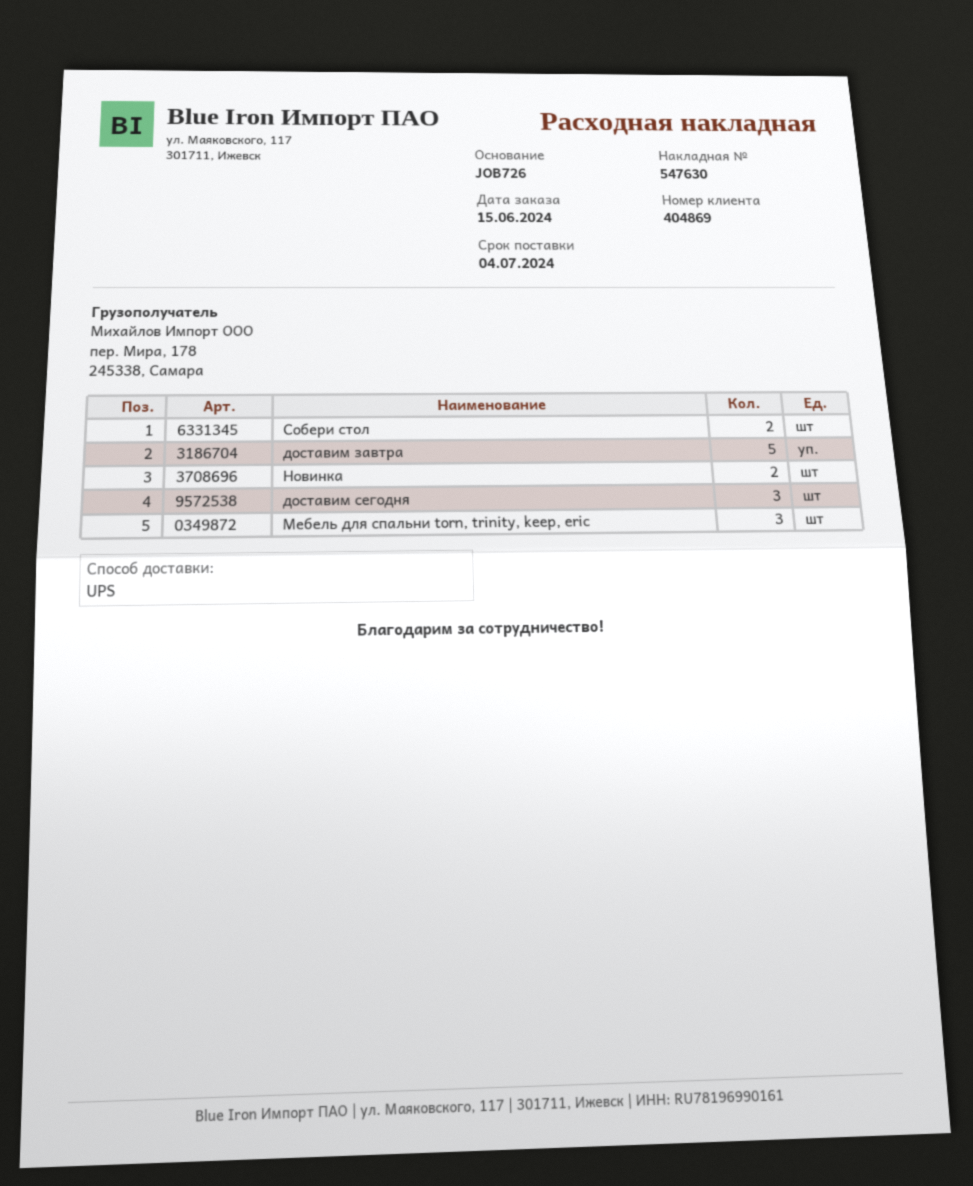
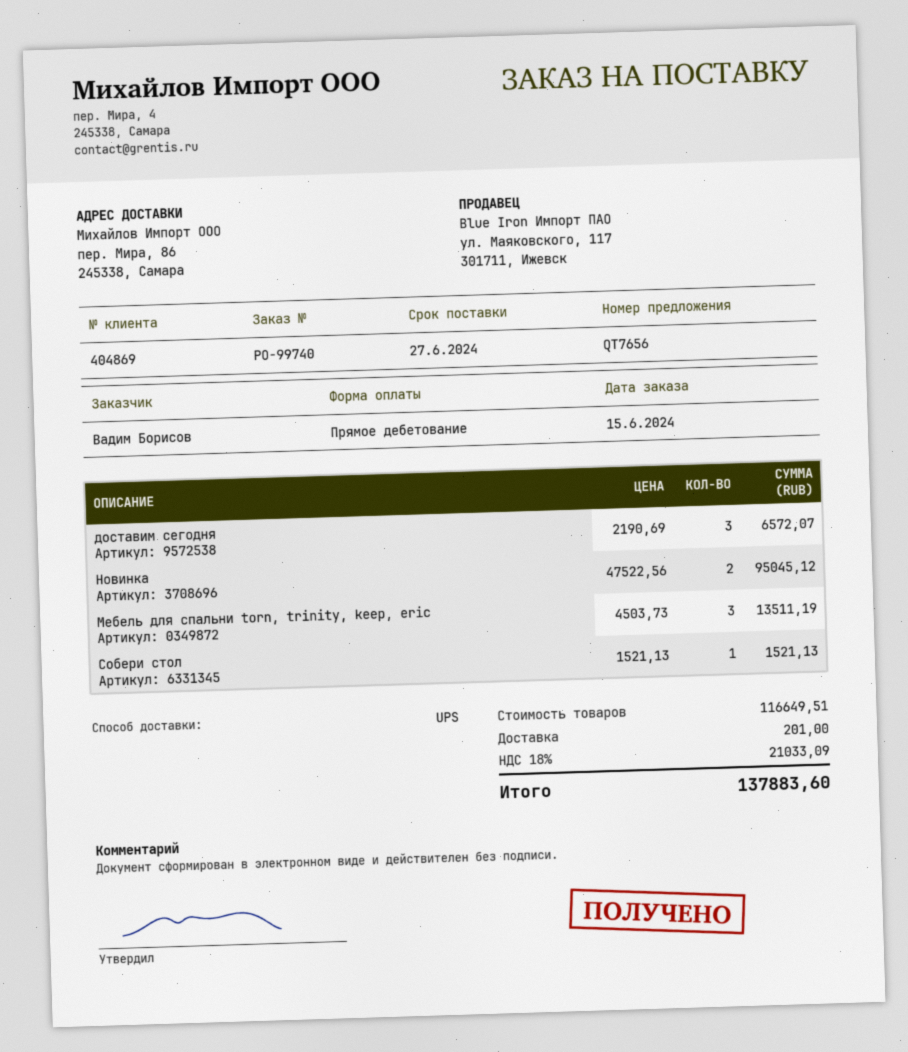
delivery date: 2024-07-04 -> 2024-06-27
ship to: пер. Мира, 178, 245338, Самара -> пер. Мира, 86, 245338, Самара
Собери стол: 2 -> 1
доставим завтра: 5 -> none

